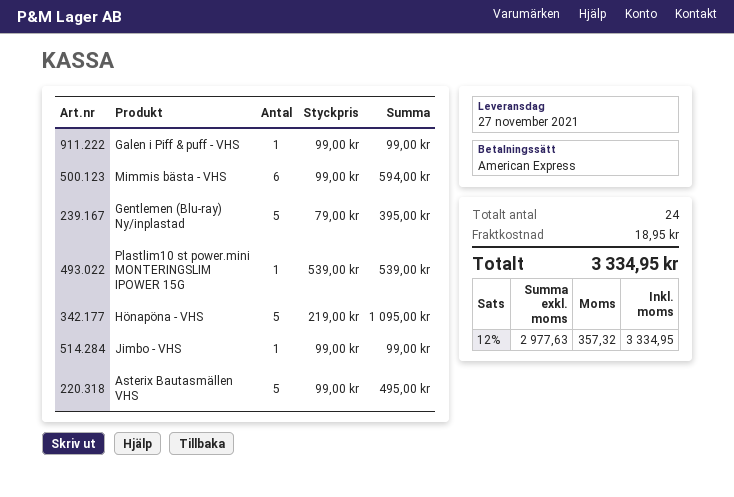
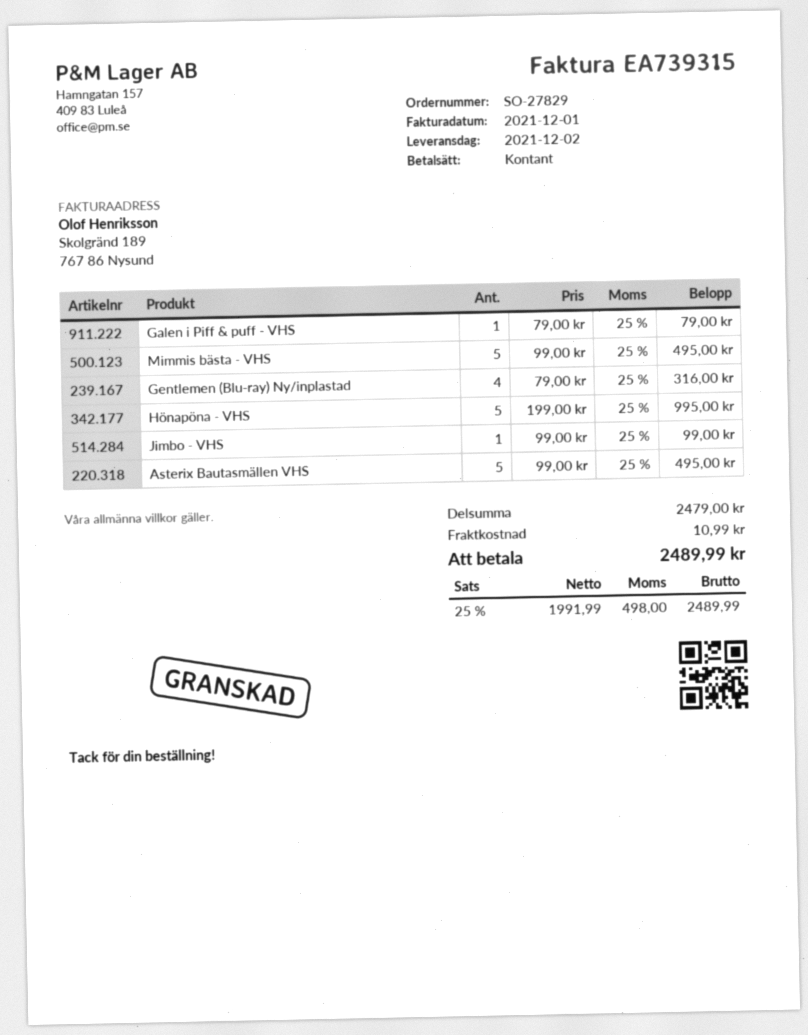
delivery date: 2021-11-27 -> 2021-12-02
payment method: American Express -> cash
Galen i Piff & puff - VHS: 1 x 99.00 = 99.00 -> 1 x 79.00 = 79.00
Mimmis bästa - VHS: 6 x 99.00 = 594.00 -> 5 x 99.00 = 495.00
Gentlemen (Blu-ray) Ny/inplastad: 5 x 79.00 = 395.00 -> 4 x 79.00 = 316.00
Plastlim10 st power.mini MONTERINGSLIM IPOWER 15G: 1 x 539.00 = 539.00 -> none
Hönapöna - VHS: 5 x 219.00 = 1095.00 -> 5 x 199.00 = 995.00
shipping: 18.95 -> 10.99
net: 2977.63 -> 1991.99
tax: 12% = 357.32 -> 25% = 498.00
total: 3334.95 -> 2489.99

